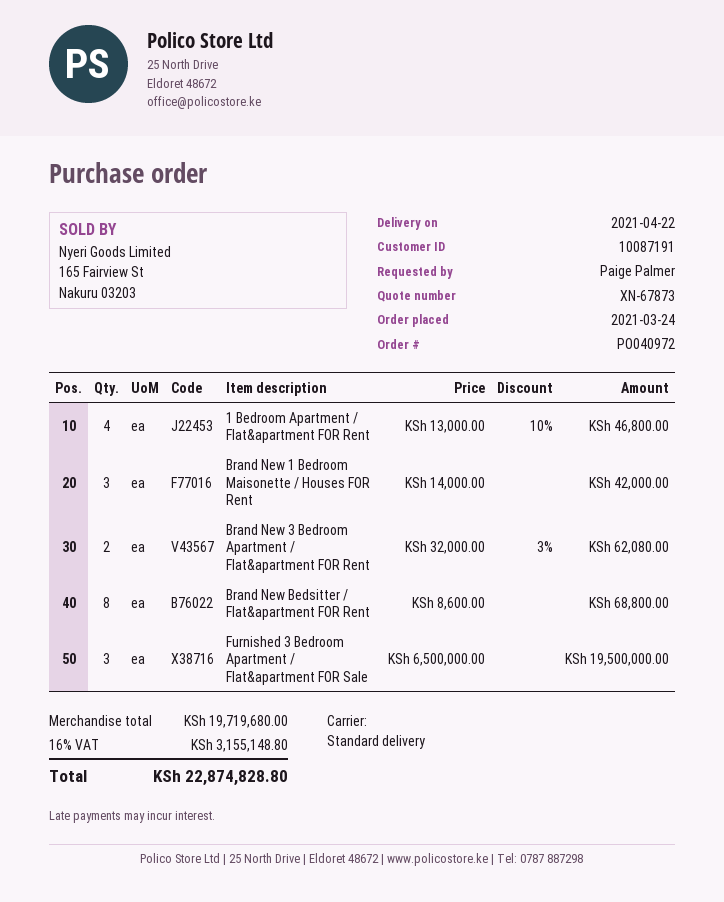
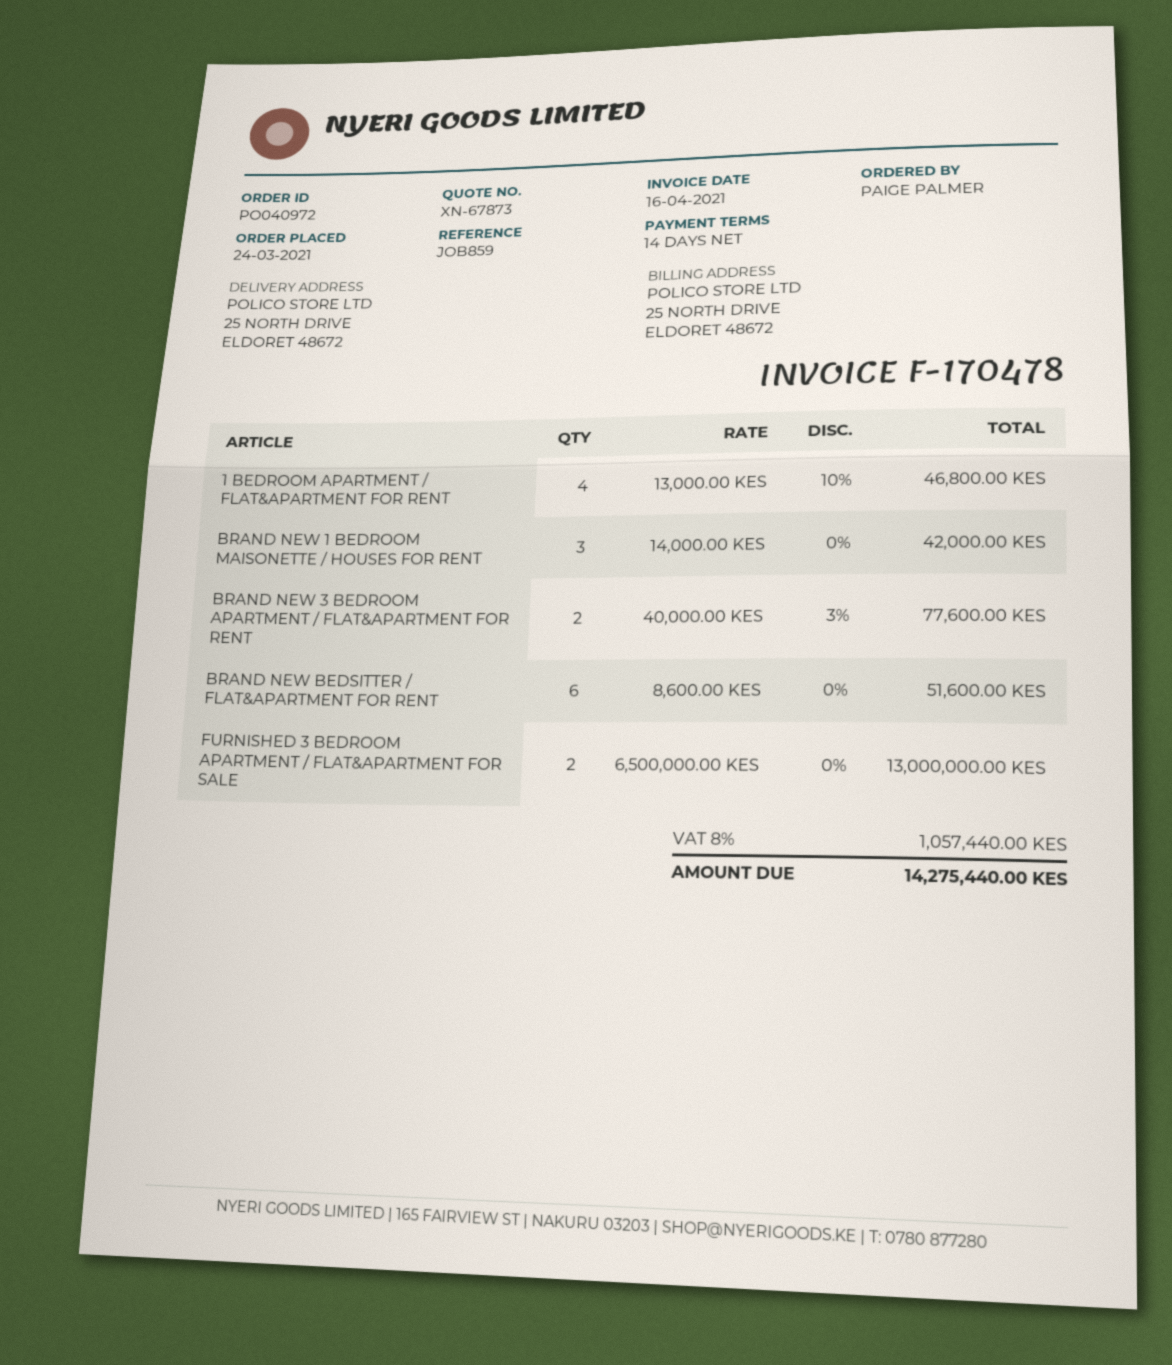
Brand New 3 Bedroom Apartment / Flat&apartment FOR Rent: 2 x 32000.00 - 3% = 62080.00 -> 2 x 40000.00 - 3% = 77600.00
Brand New Bedsitter / Flat&apartment FOR Rent: 8 x 8600.00 = 68800.00 -> 6 x 8600.00 = 51600.00
Furnished 3 Bedroom Apartment / Flat&apartment FOR Sale: 3 x 6500000.00 = 19500000.00 -> 2 x 6500000.00 = 13000000.00
tax: 16% = 3155148.80 -> 8% = 1057440.00
total: 22874828.80 -> 14275440.00

